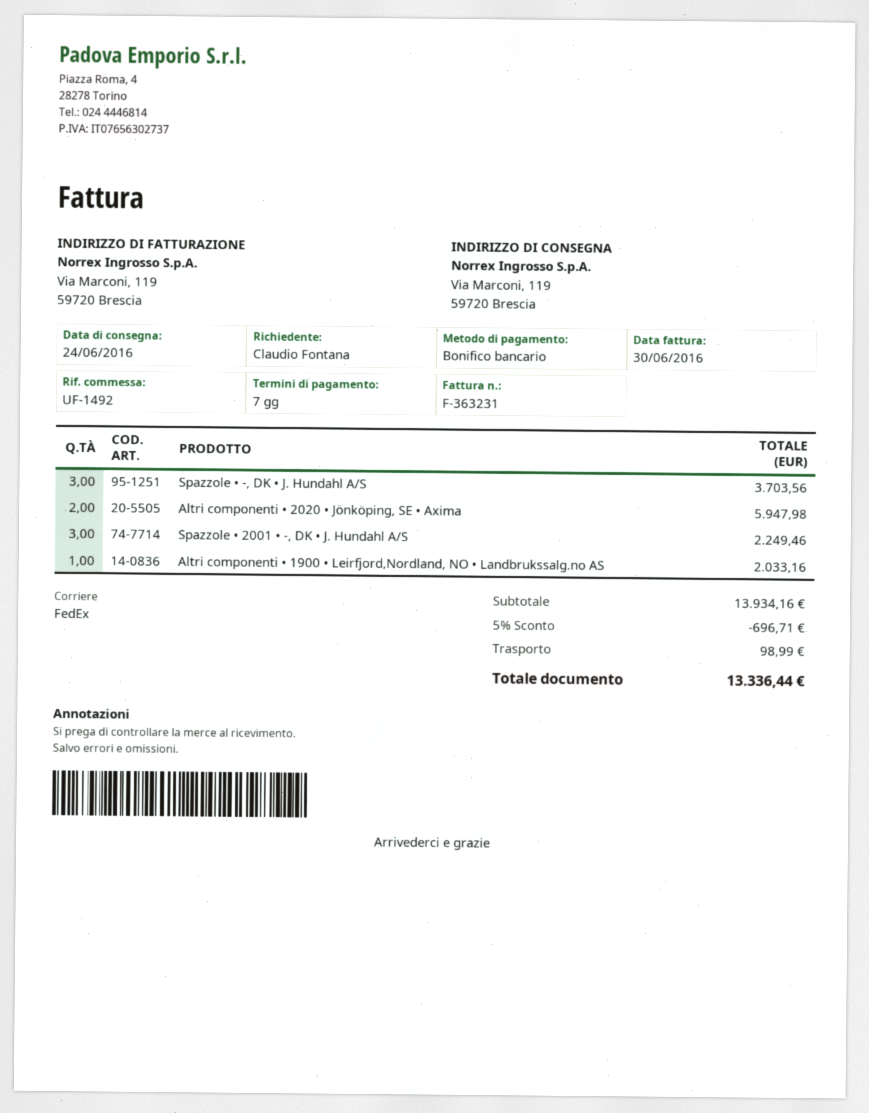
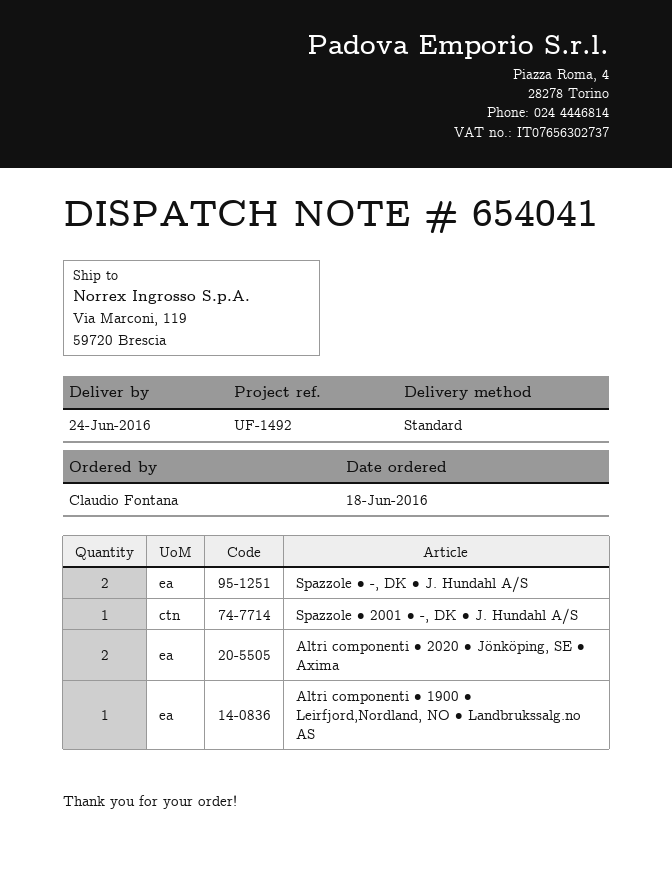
shipping method: FedEx -> standard
Spazzole • -, DK • J. Hundahl A/S: 3 -> 2
Spazzole • 2001 • -, DK • J. Hundahl A/S: 3 -> 1

